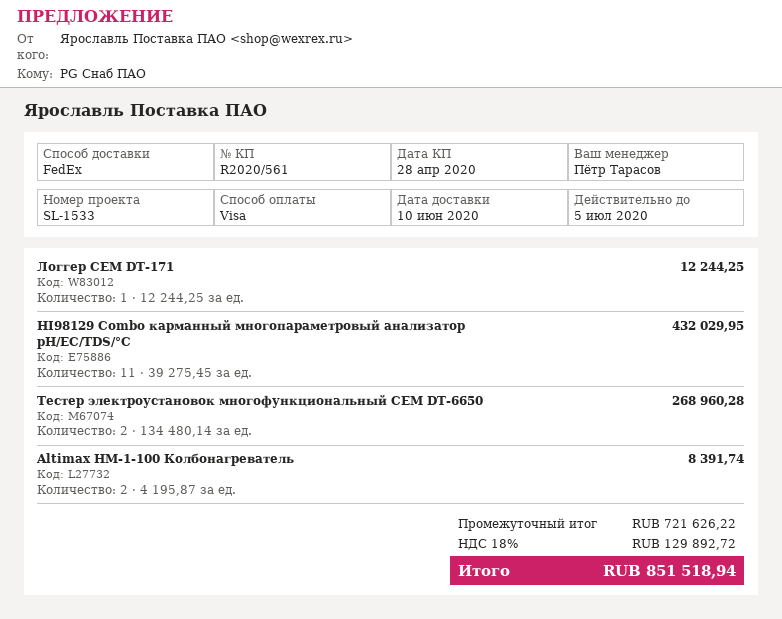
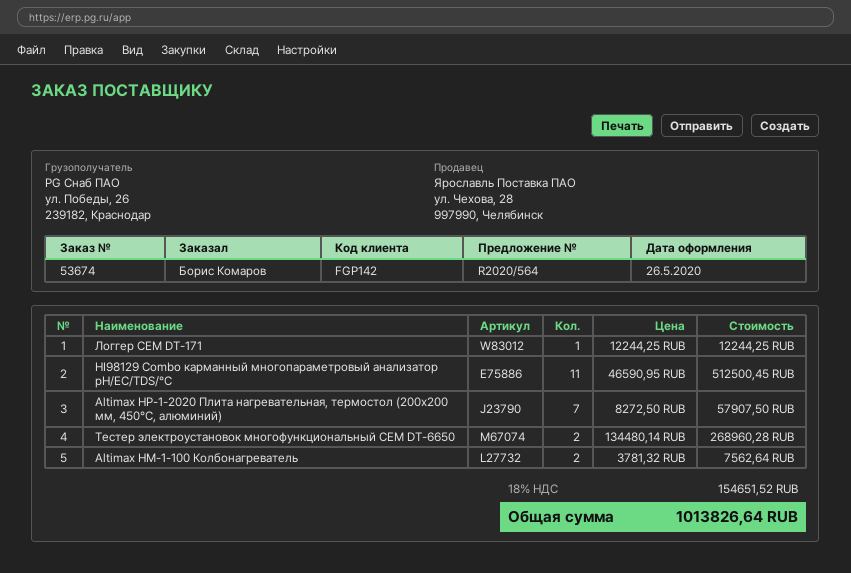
quote number: R2020/561 -> R2020/564
HI98129 Combo карманный многопараметровый анализатор рН/ЕС/TDS/°С: 11 x 39275.45 = 432029.95 -> 11 x 46590.95 = 512500.45
Altimax HM-1-100 Колбонагреватель: 2 x 4195.87 = 8391.74 -> 2 x 3781.32 = 7562.64
Altimax HP-1-2020 Плита нагревательная, термостол (200х200 мм, 450°C, алюминий): none -> 7 x 8272.50 = 57907.50
tax: 18% = 129892.72 -> 18% = 154651.52
total: 851518.94 -> 1013826.64

